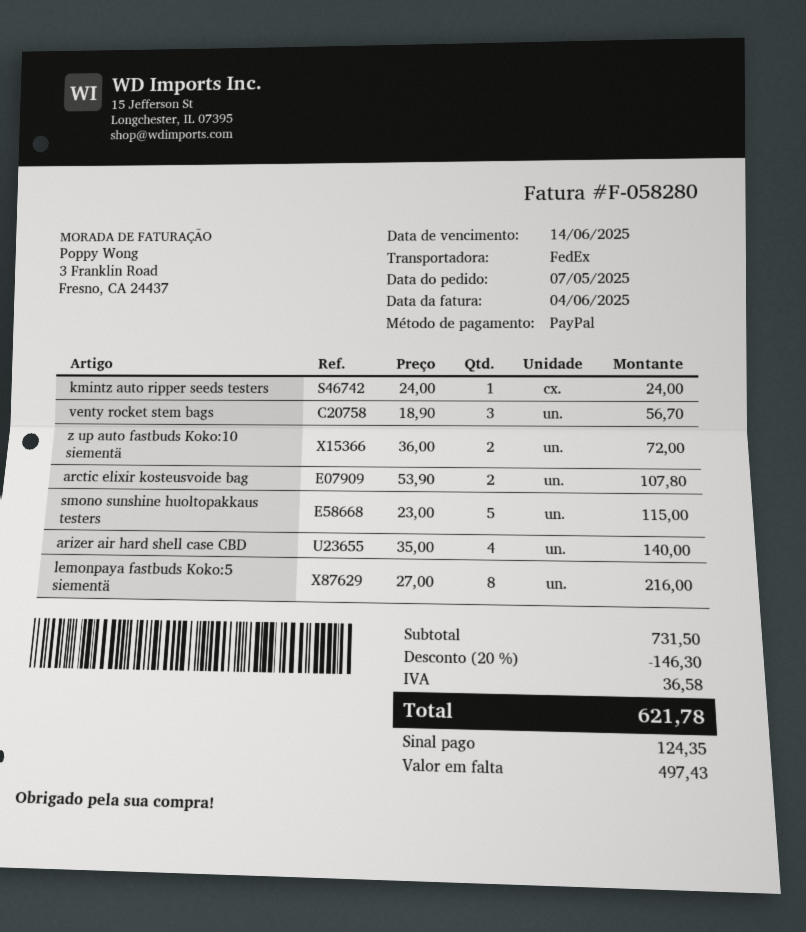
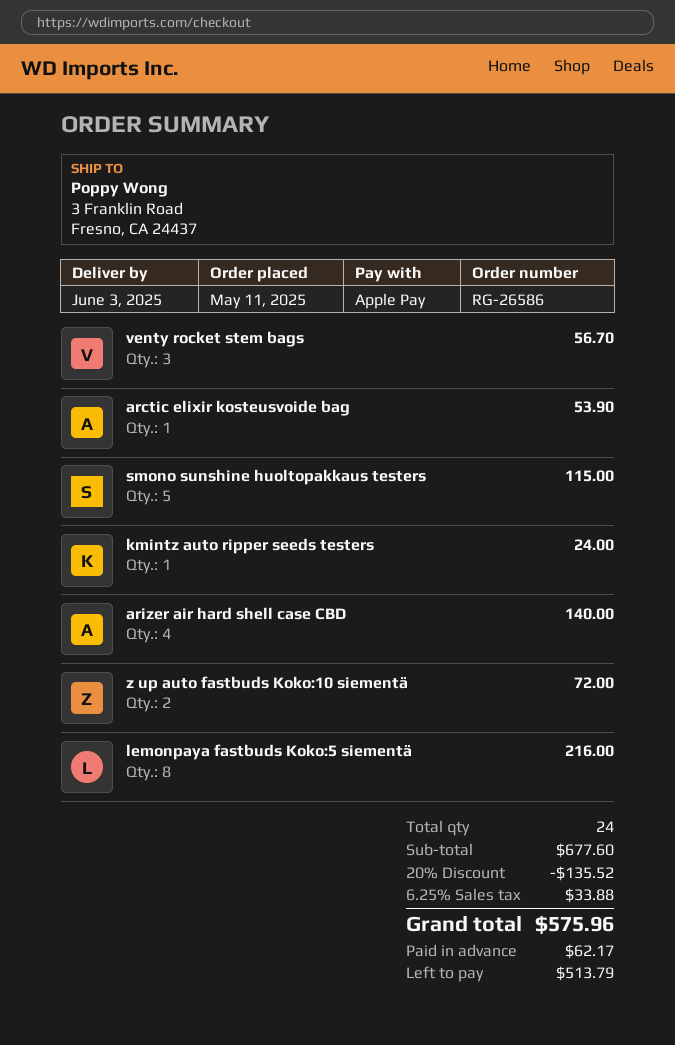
order date: 2025-05-07 -> 2025-05-11
payment method: PayPal -> Apple Pay
arctic elixir kosteusvoide bag: 2 for 107.80 -> 1 for 53.90
subtotal: 731.50 -> 677.60
discount: 20% = 146.30 -> 20% = 135.52
tax: 36.58 -> 33.88
total: 621.78 -> 575.96
deposit: 124.35 -> 62.17
balance: 497.43 -> 513.79

